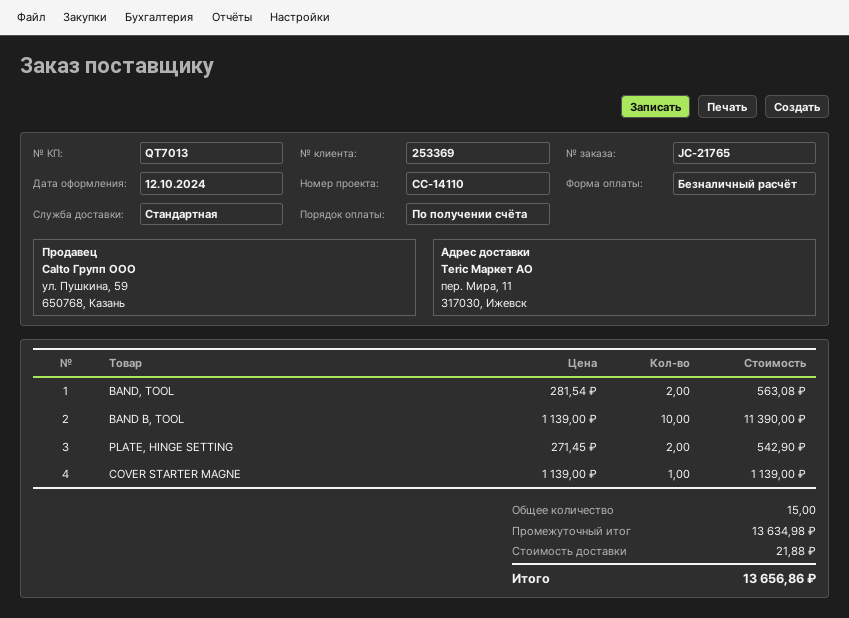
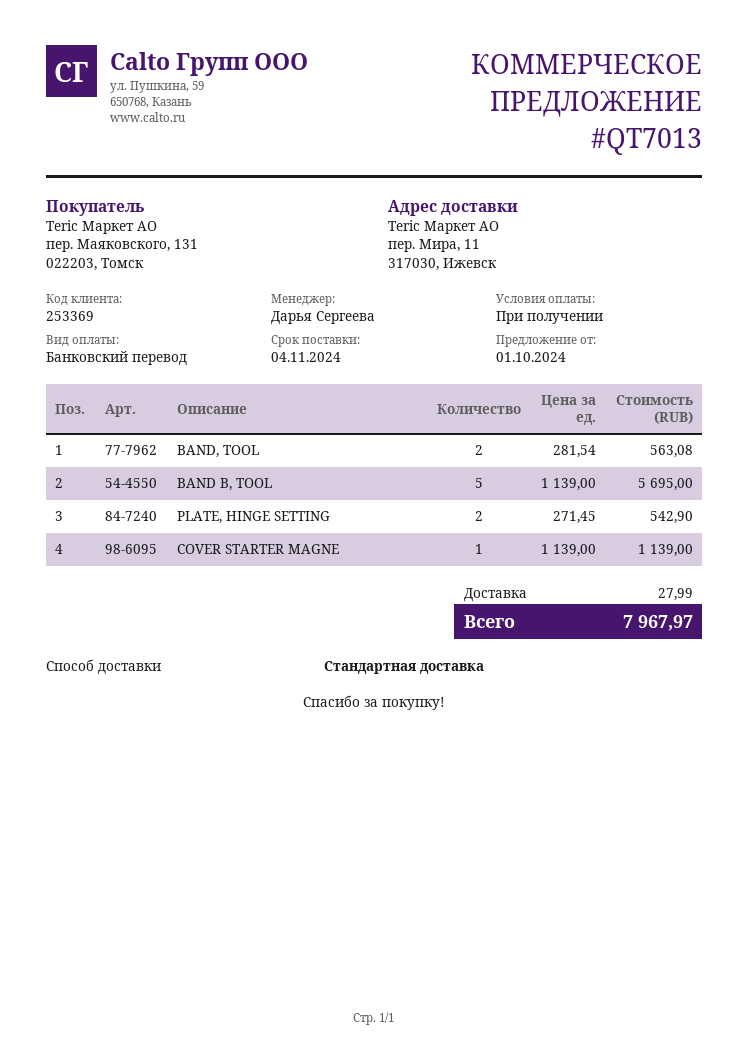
BAND B, TOOL: 10 x 1139.00 = 11390.00 -> 5 x 1139.00 = 5695.00
shipping: 21.88 -> 27.99
total: 13656.86 -> 7967.97

